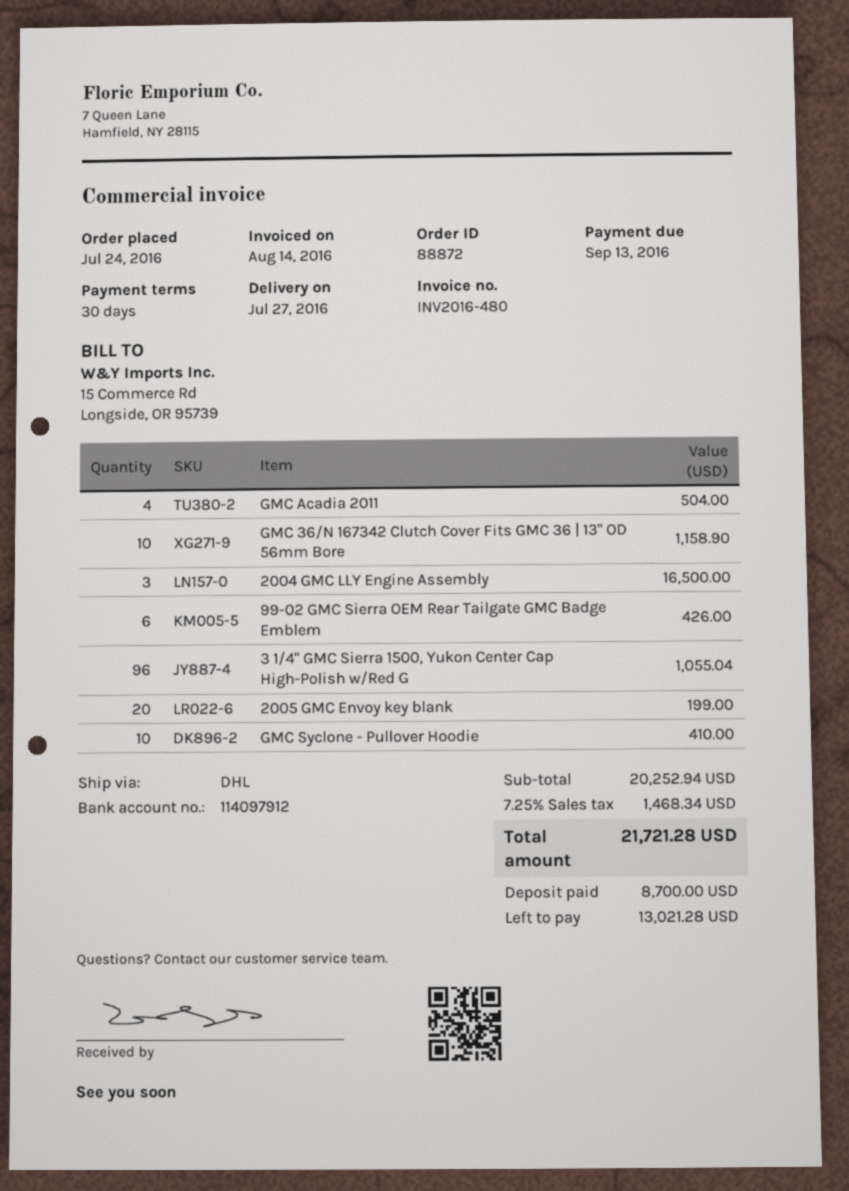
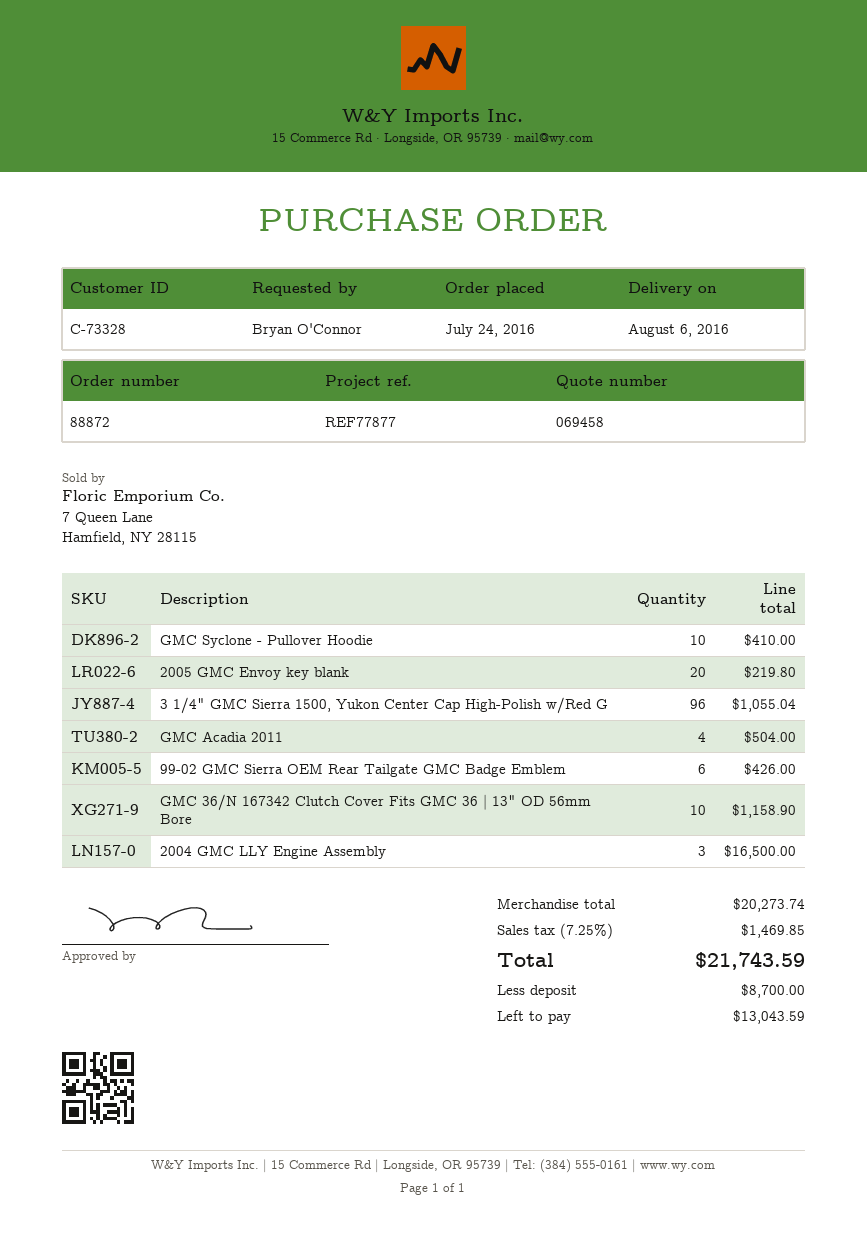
delivery date: 2016-07-27 -> 2016-08-06
2005 GMC Envoy key blank: 20 for 199.00 -> 20 for 219.80
subtotal: 20252.94 -> 20273.74
tax: 7.25% = 1468.34 -> 7.25% = 1469.85
total: 21721.28 -> 21743.59
balance: 13021.28 -> 13043.59

